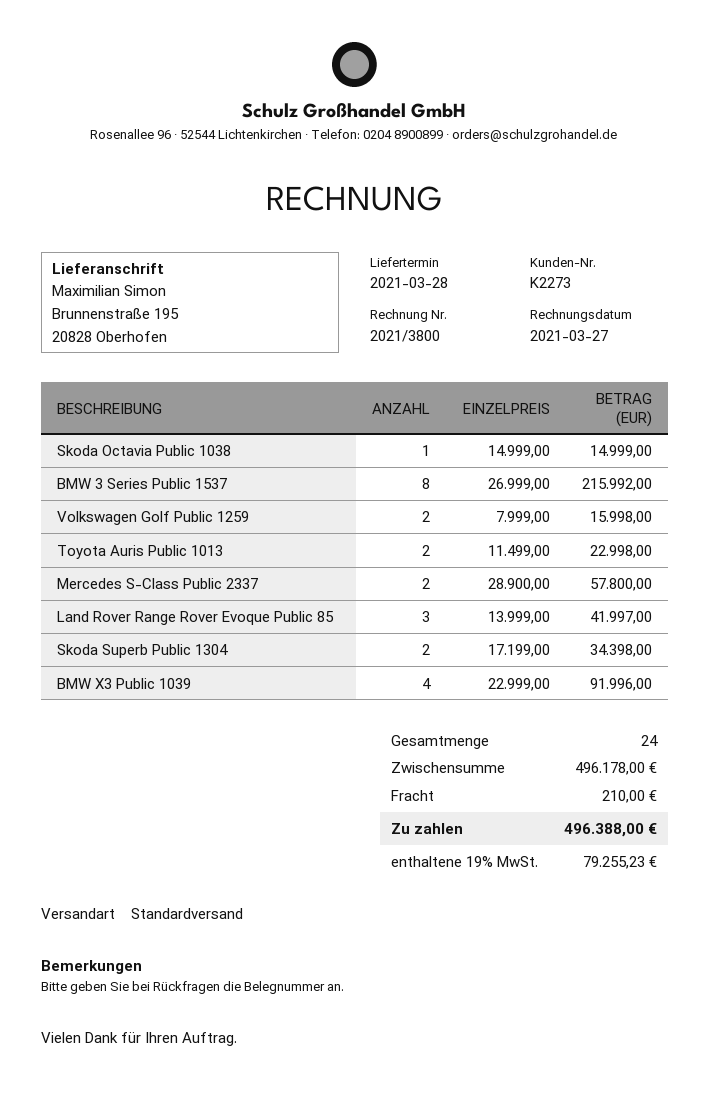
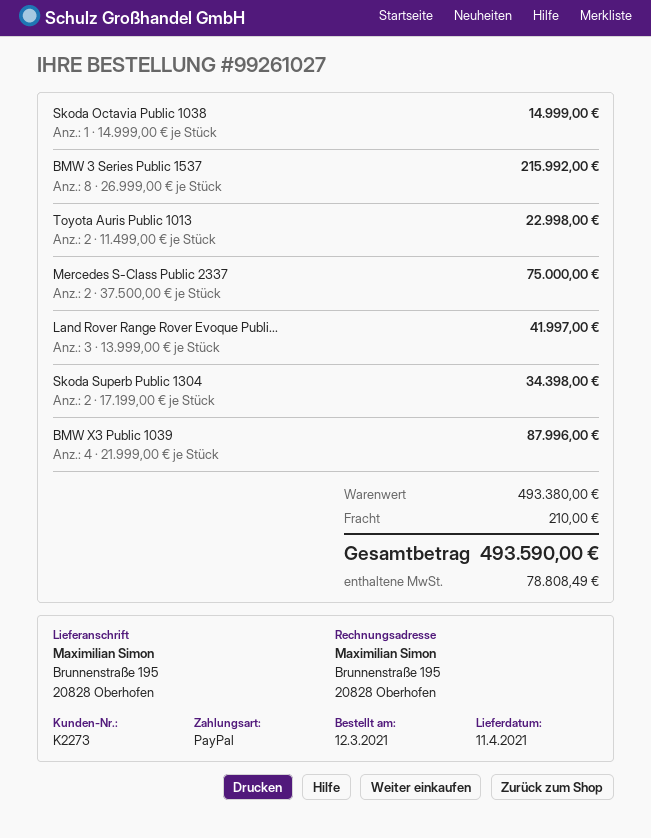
delivery date: 2021-03-28 -> 2021-04-11
Volkswagen Golf Public 1259: 2 x 7999.00 = 15998.00 -> none
Mercedes S-Class Public 2337: 2 x 28900.00 = 57800.00 -> 2 x 37500.00 = 75000.00
BMW X3 Public 1039: 4 x 22999.00 = 91996.00 -> 4 x 21999.00 = 87996.00
subtotal: 496178.00 -> 493380.00
tax: 79255.23 -> 78808.49
total: 496388.00 -> 493590.00

